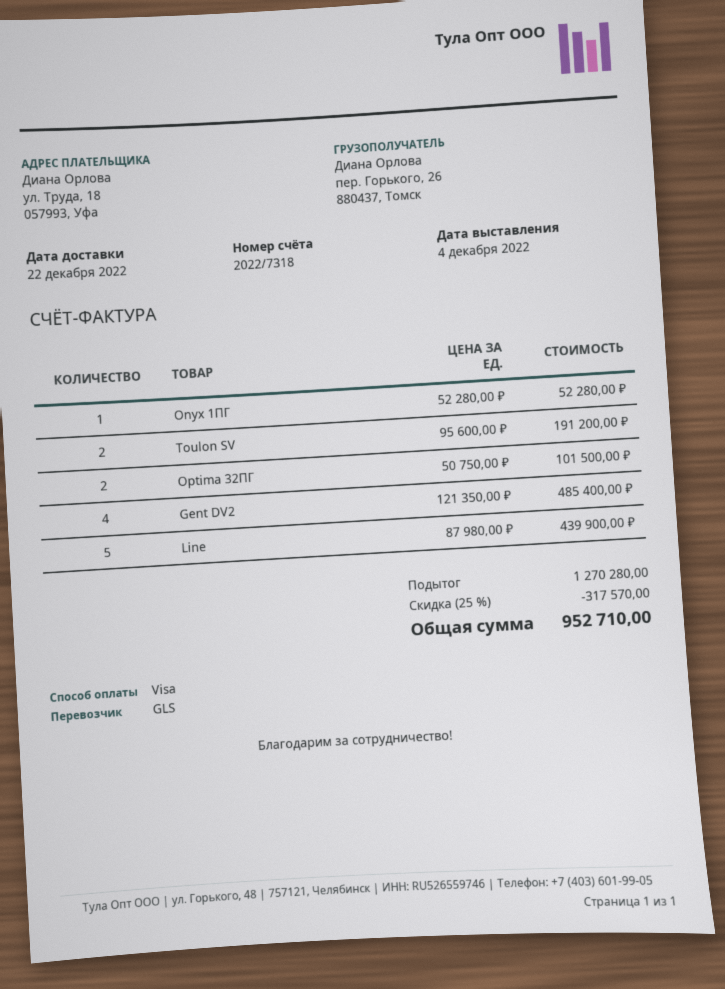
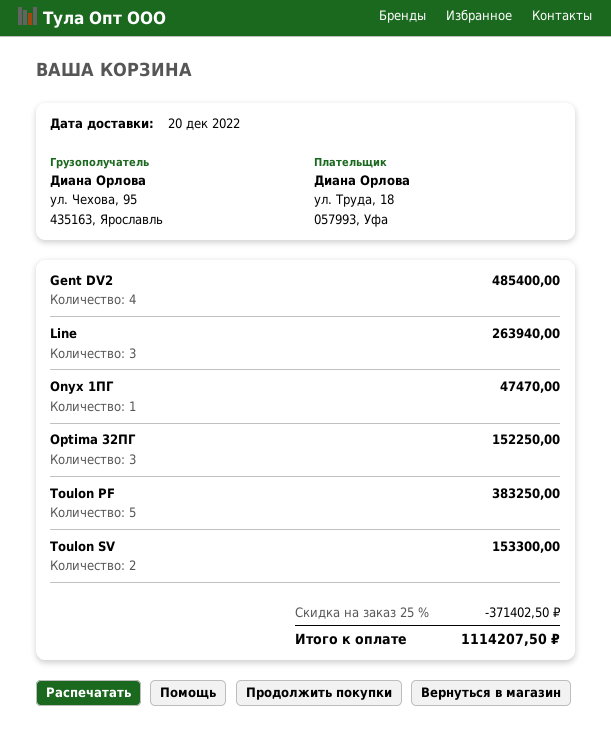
delivery date: 2022-12-22 -> 2022-12-20
ship to: пер. Горького, 26, 880437, Томск -> ул. Чехова, 95, 435163, Ярославль
Onyx 1ПГ: 1 for 52280.00 -> 1 for 47470.00
Toulon SV: 2 for 191200.00 -> 2 for 153300.00
Optima 32ПГ: 2 for 101500.00 -> 3 for 152250.00
Line: 5 for 439900.00 -> 3 for 263940.00
Toulon PF: none -> 5 for 383250.00
discount: 25% = 317570.00 -> 25% = 371402.50
total: 952710.00 -> 1114207.50

